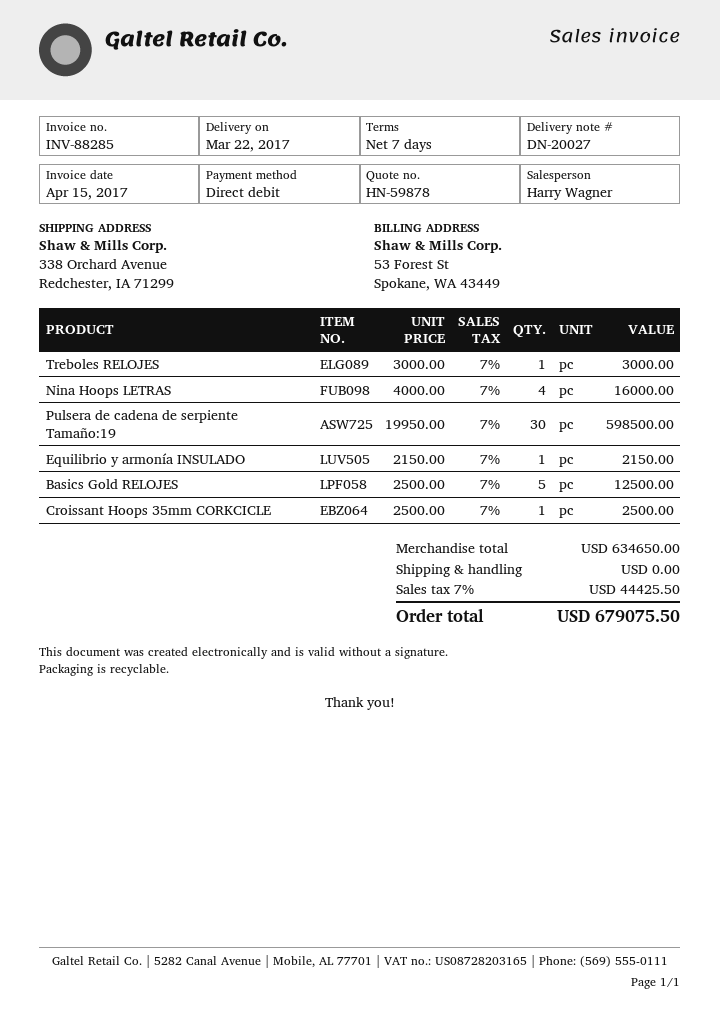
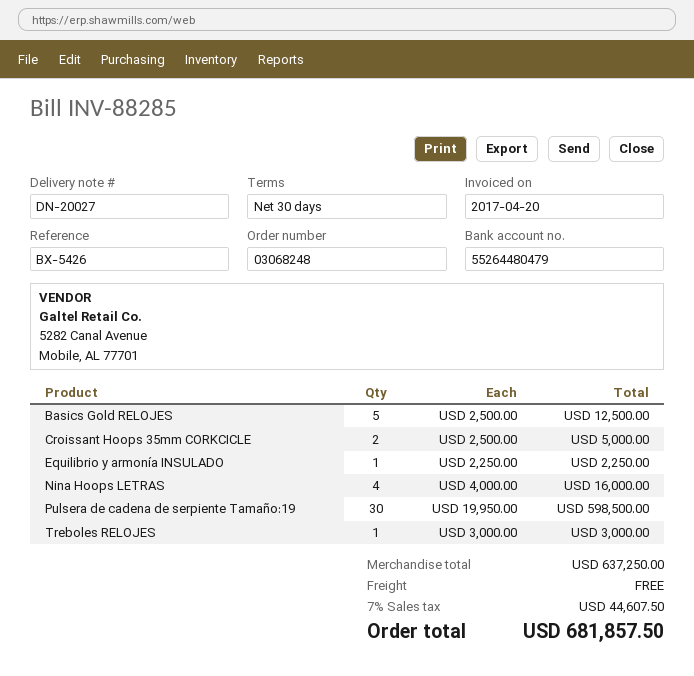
invoice date: 2017-04-15 -> 2017-04-20
payment terms: 7 days -> 30 days
Equilibrio y armonía INSULADO: 1 x 2150.00 = 2150.00 -> 1 x 2250.00 = 2250.00
Croissant Hoops 35mm CORKCICLE: 1 x 2500.00 = 2500.00 -> 2 x 2500.00 = 5000.00
subtotal: 634650.00 -> 637250.00
tax: 7% = 44425.50 -> 7% = 44607.50
total: 679075.50 -> 681857.50

